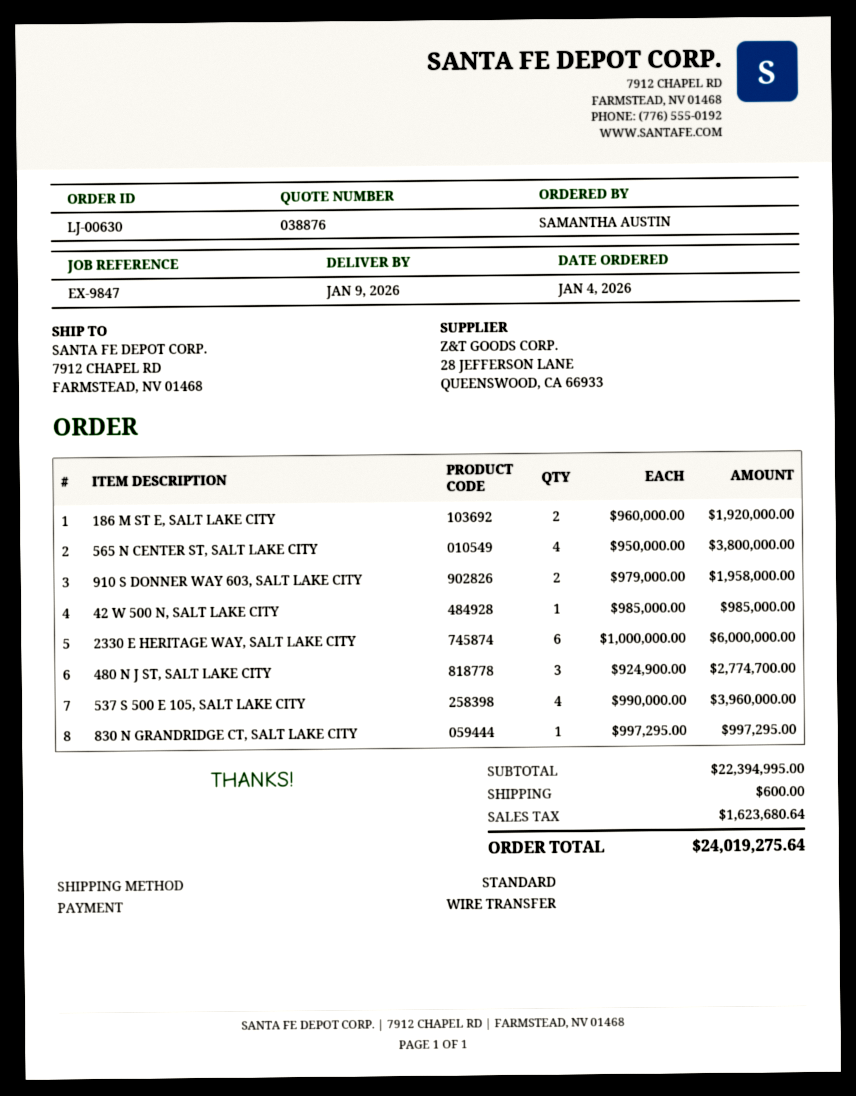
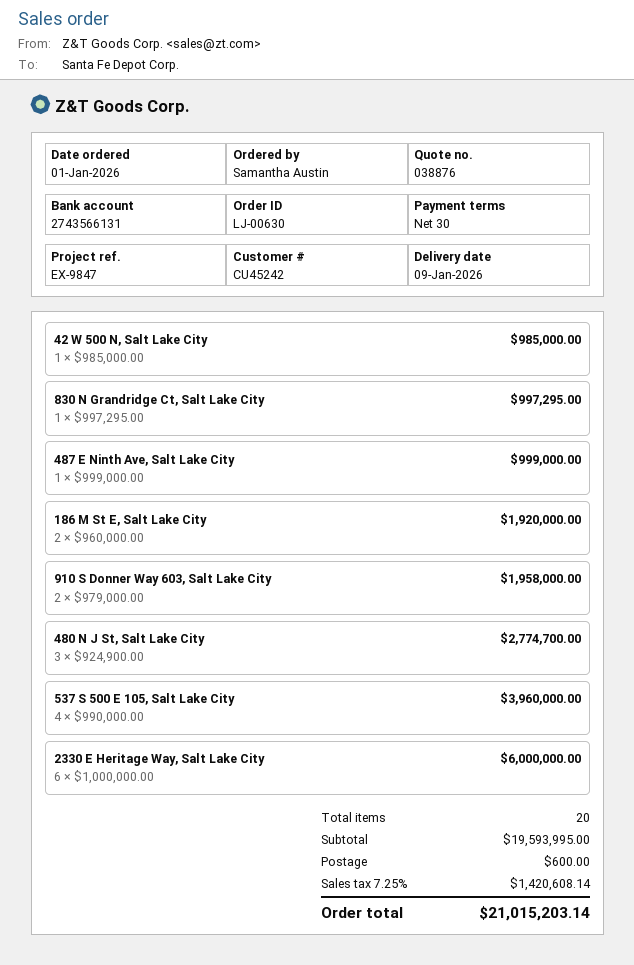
order date: 2026-01-04 -> 2026-01-01
565 N CENTER ST, SALT LAKE CITY: 4 x 950000.00 = 3800000.00 -> none
487 E Ninth Ave, Salt Lake City: none -> 1 x 999000.00 = 999000.00
subtotal: 22394995.00 -> 19593995.00
tax: 1623680.64 -> 1420608.14
total: 24019275.64 -> 21015203.14

